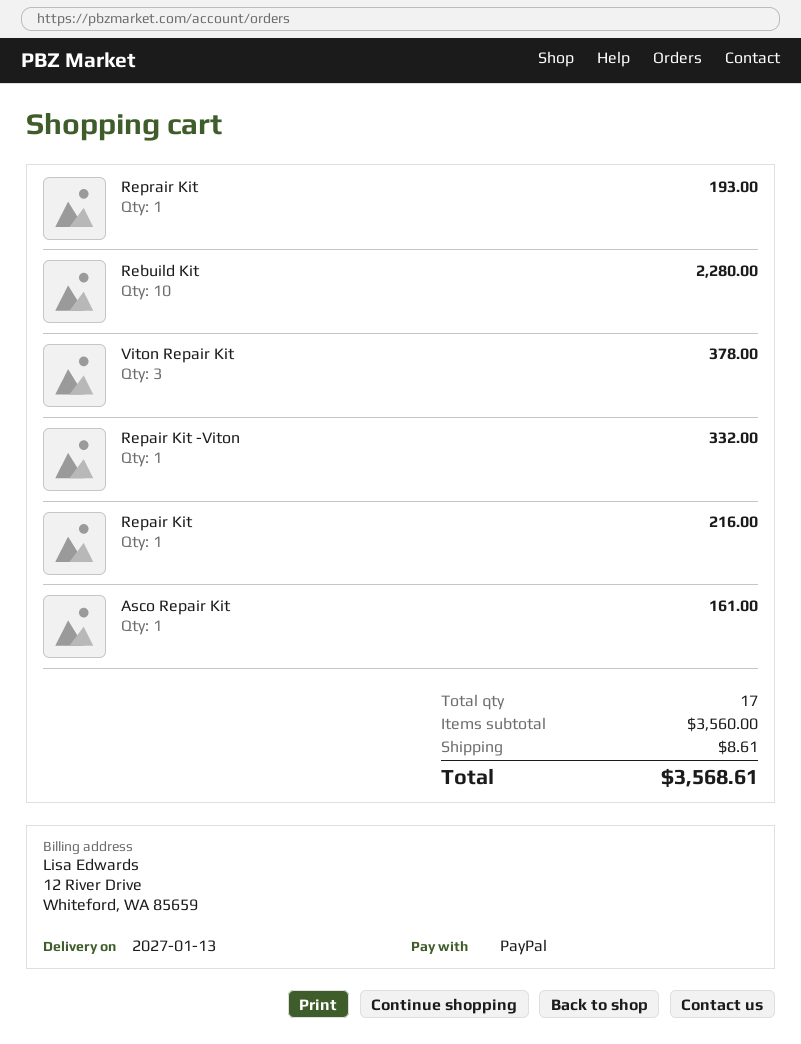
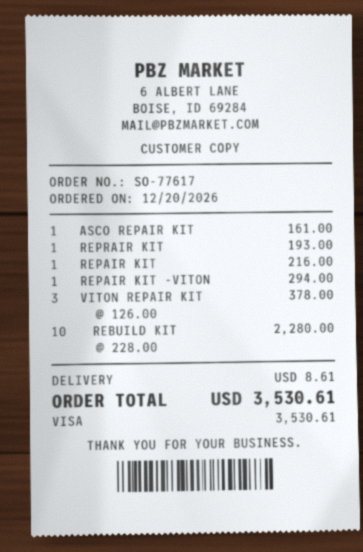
payment method: PayPal -> Visa
Repair Kit -Viton: 1 for 332.00 -> 1 for 294.00
total: 3568.61 -> 3530.61

